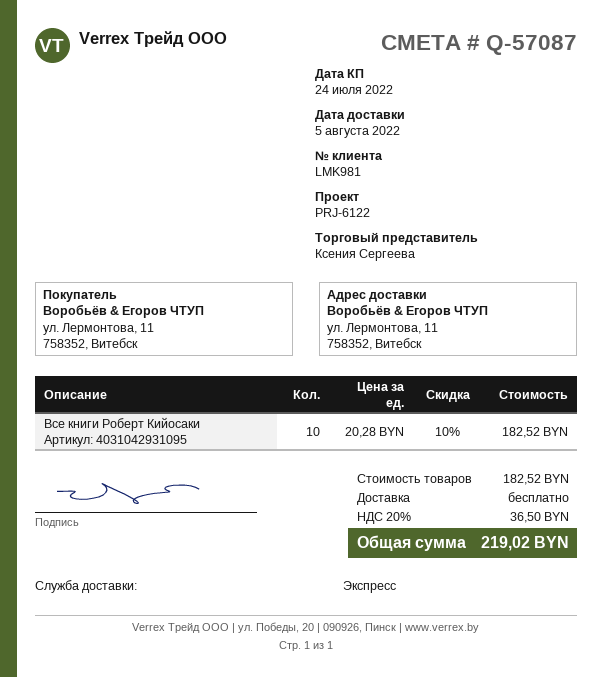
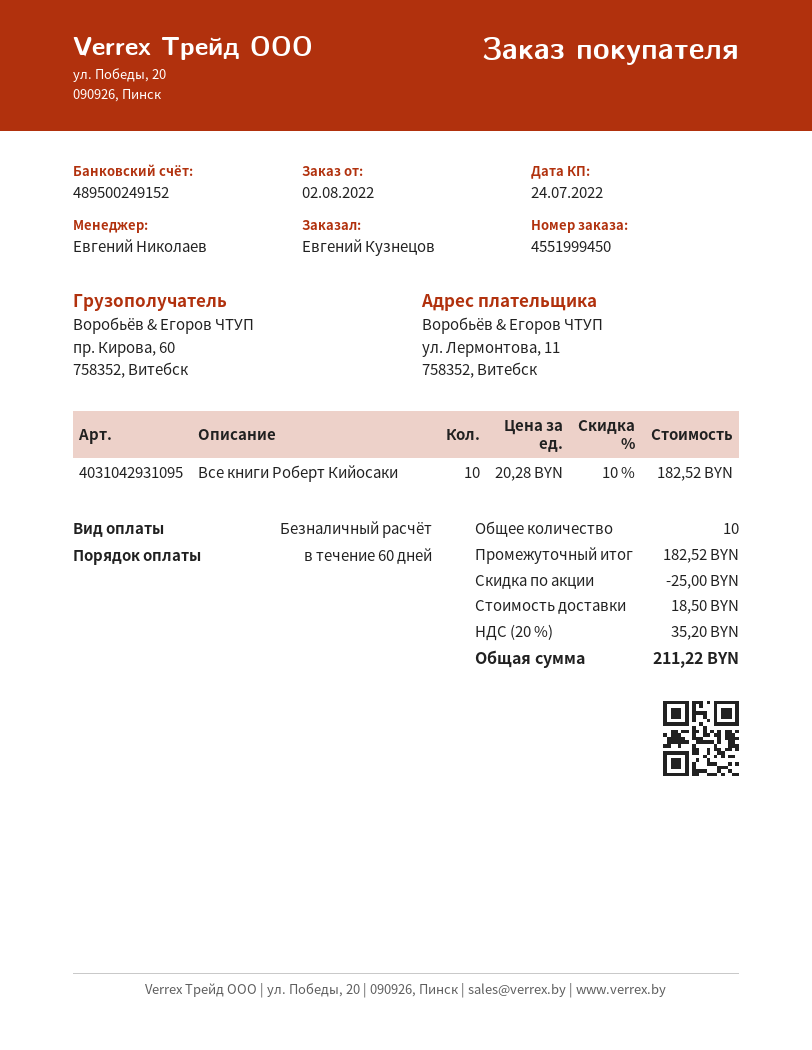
sales rep: Ксения Сергеева -> Евгений Николаев
ship to: ул. Лермонтова, 11, 758352, Витебск -> пр. Кирова, 60, 758352, Витебск
discount: none -> 25.00
shipping: 0.00 -> 18.50
tax: 20% = 36.50 -> 20% = 35.20
total: 219.02 -> 211.22

